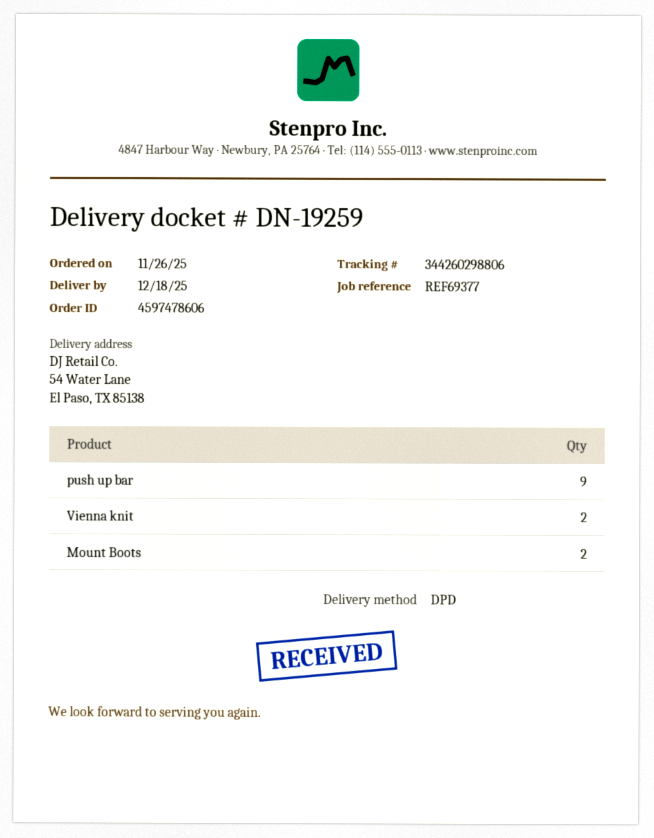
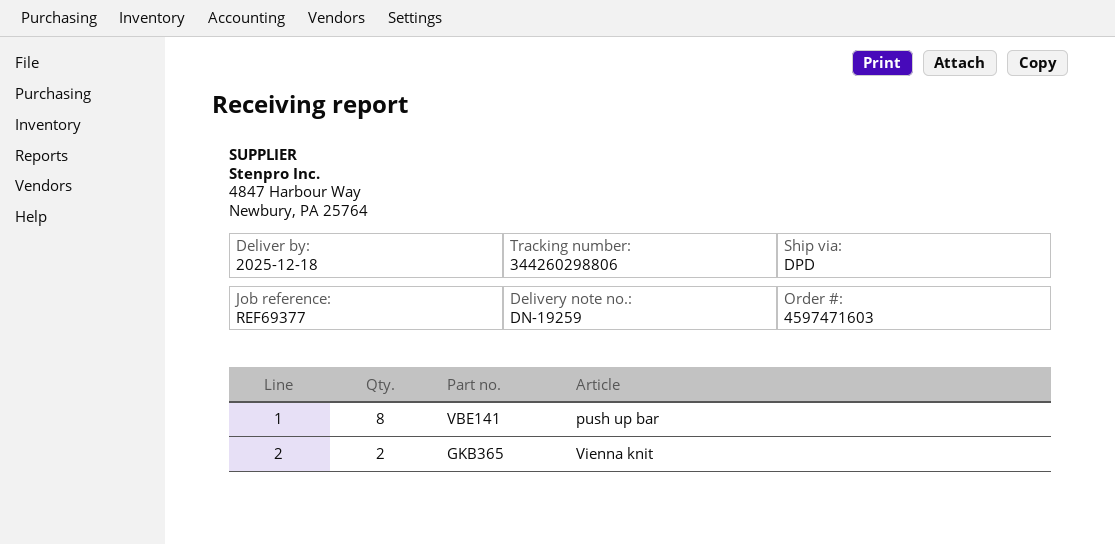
order number: 4597478606 -> 4597471603
push up bar: 9 -> 8
Mount Boots: 2 -> none

